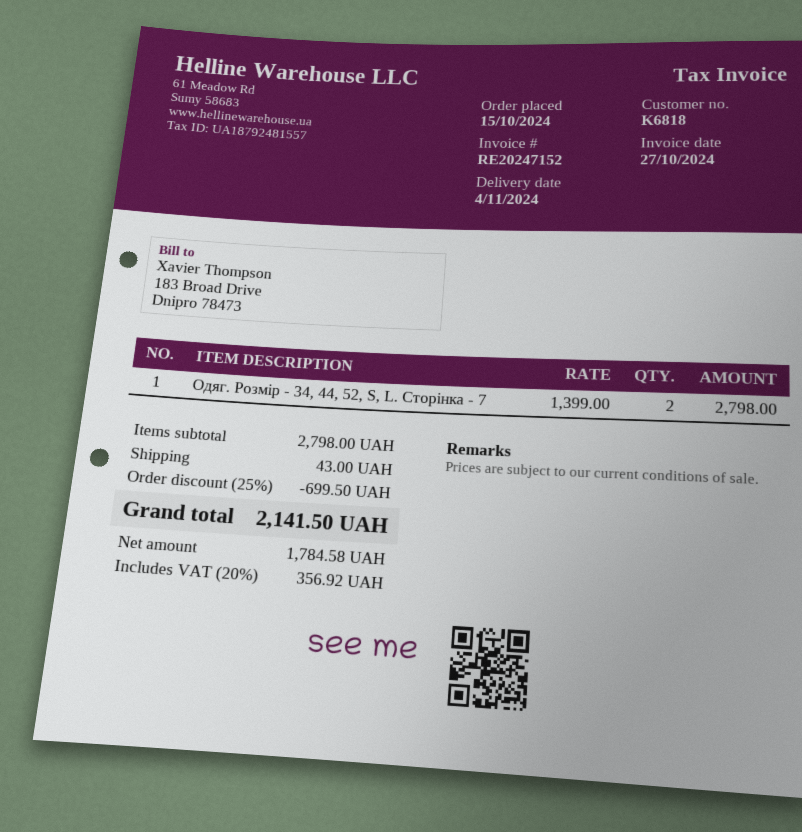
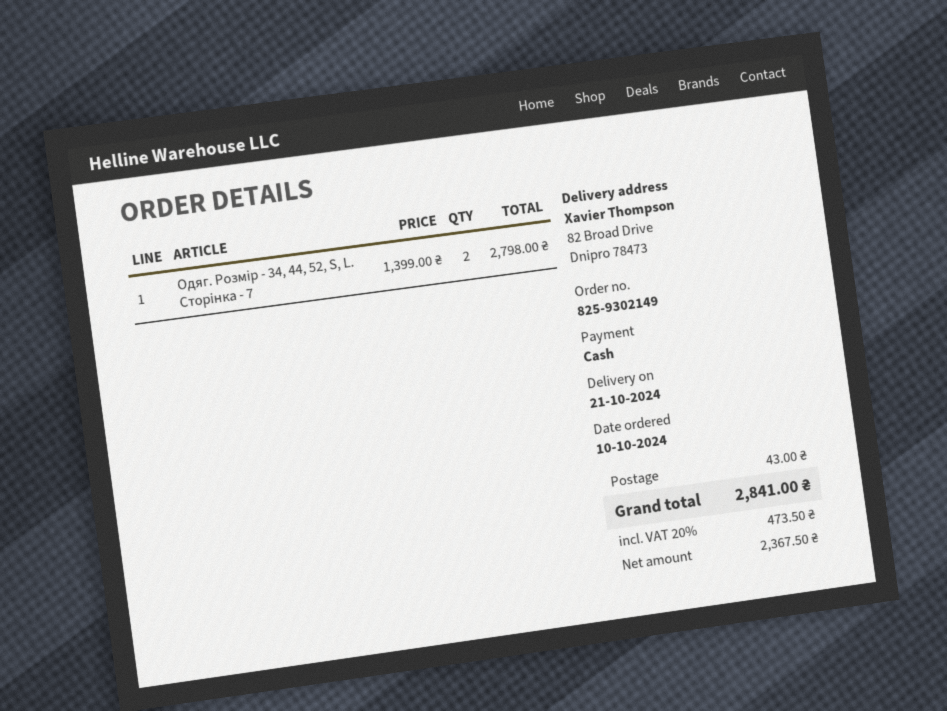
order date: 2024-10-15 -> 2024-10-10
delivery date: 2024-11-04 -> 2024-10-21
discount: 25% = 699.50 -> none
net: 1784.58 -> 2367.50
tax: 20% = 356.92 -> 20% = 473.50
total: 2141.50 -> 2841.00

